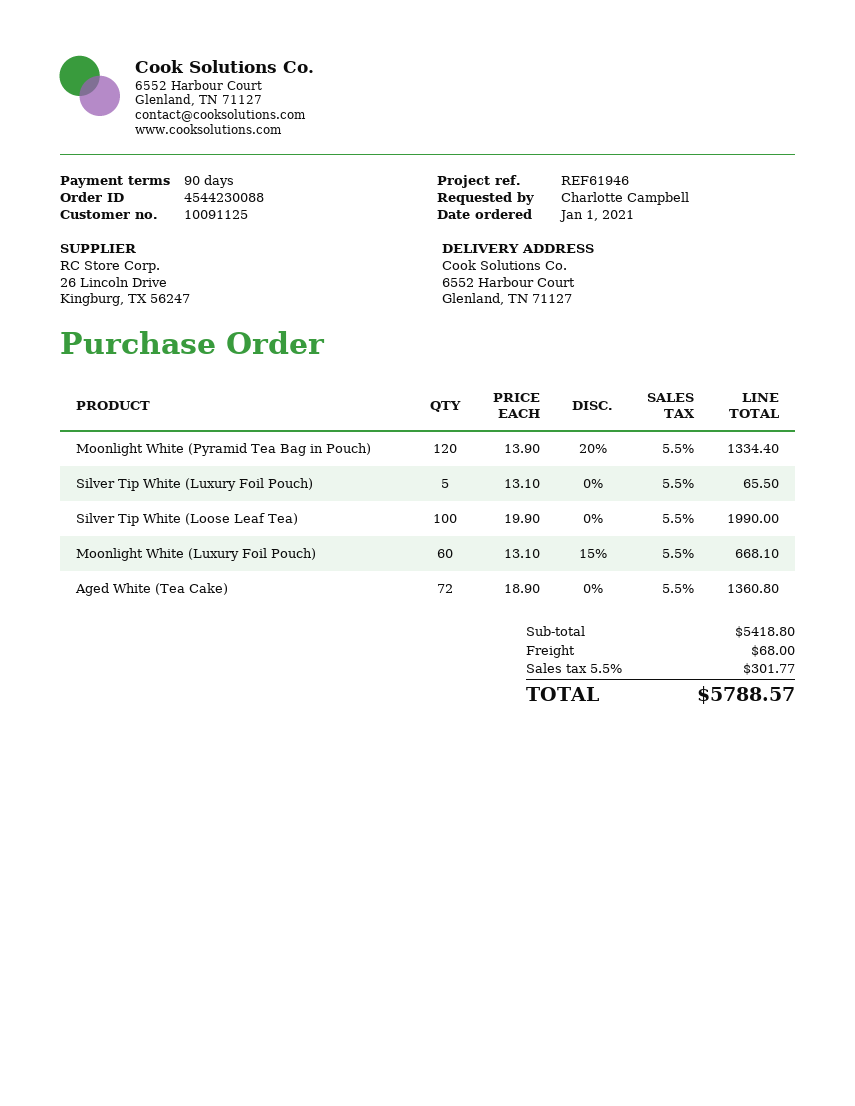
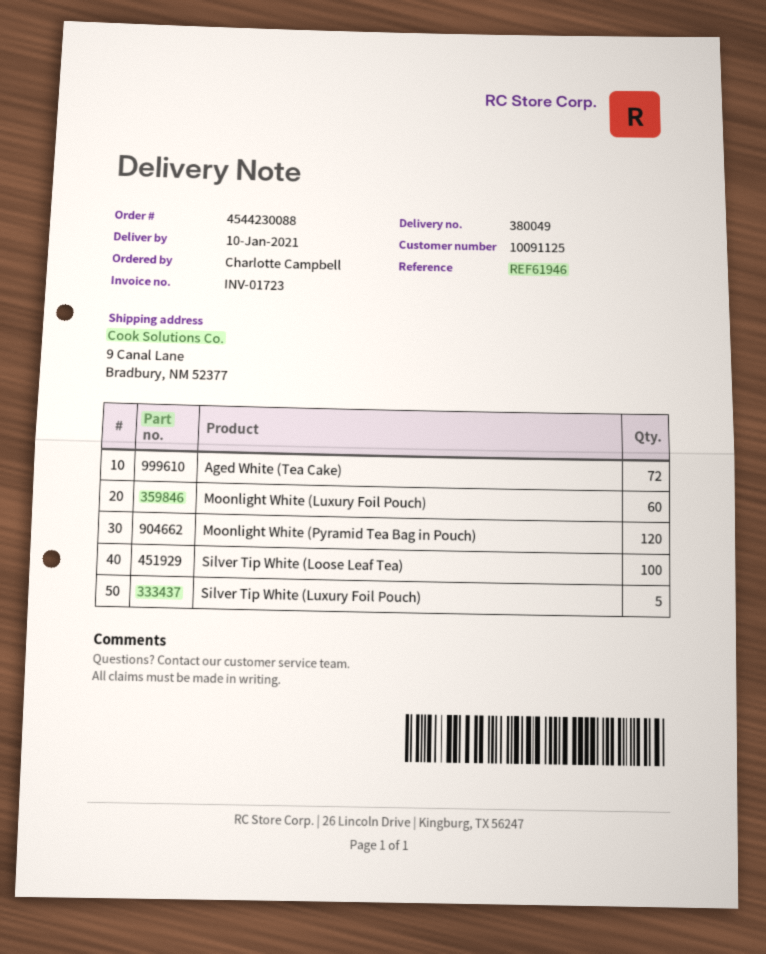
ship to: 6552 Harbour Court, Glenland, TN 71127 -> 9 Canal Lane, Bradbury, NM 52377

